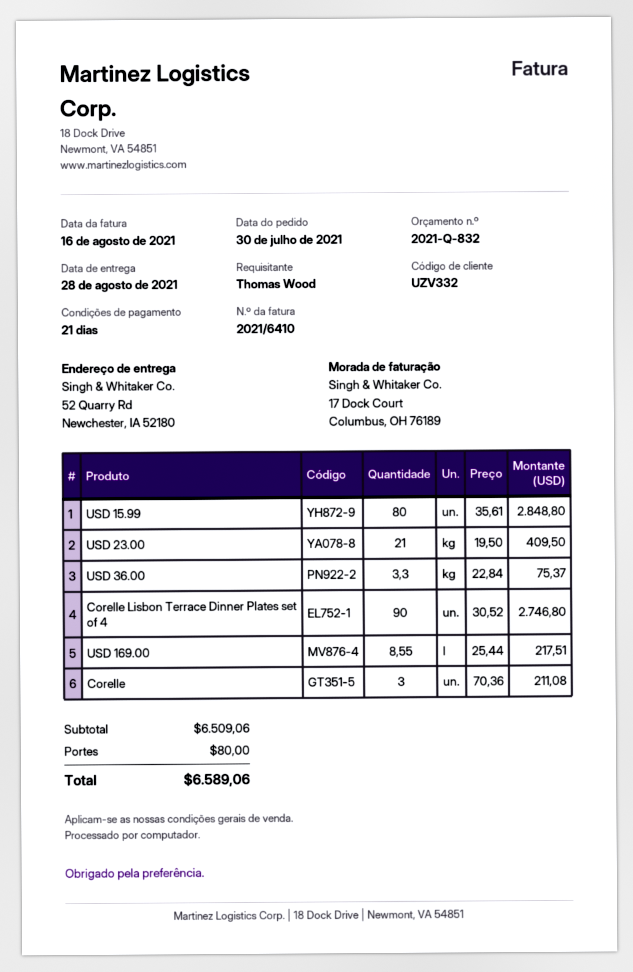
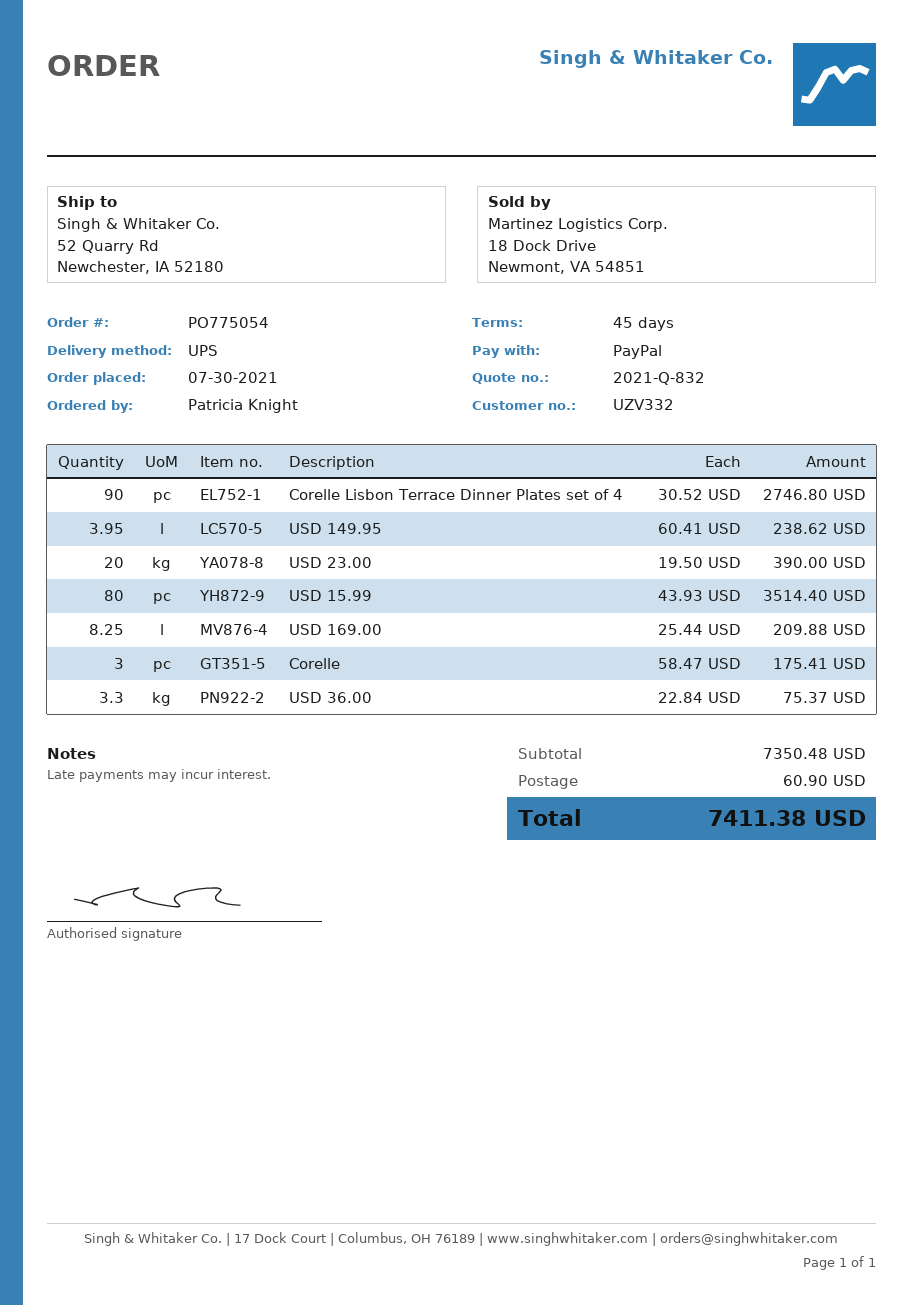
payment terms: 21 days -> 45 days
ordered by: Thomas Wood -> Patricia Knight
USD 15.99: 80 x 35.61 = 2848.80 -> 80 x 43.93 = 3514.40
USD 23.00: 21 x 19.50 = 409.50 -> 20 x 19.50 = 390.00
USD 169.00: 8.55 x 25.44 = 217.51 -> 8.25 x 25.44 = 209.88
Corelle: 3 x 70.36 = 211.08 -> 3 x 58.47 = 175.41
USD 149.95: none -> 3.95 x 60.41 = 238.62
subtotal: 6509.06 -> 7350.48
shipping: 80.00 -> 60.90
total: 6589.06 -> 7411.38

